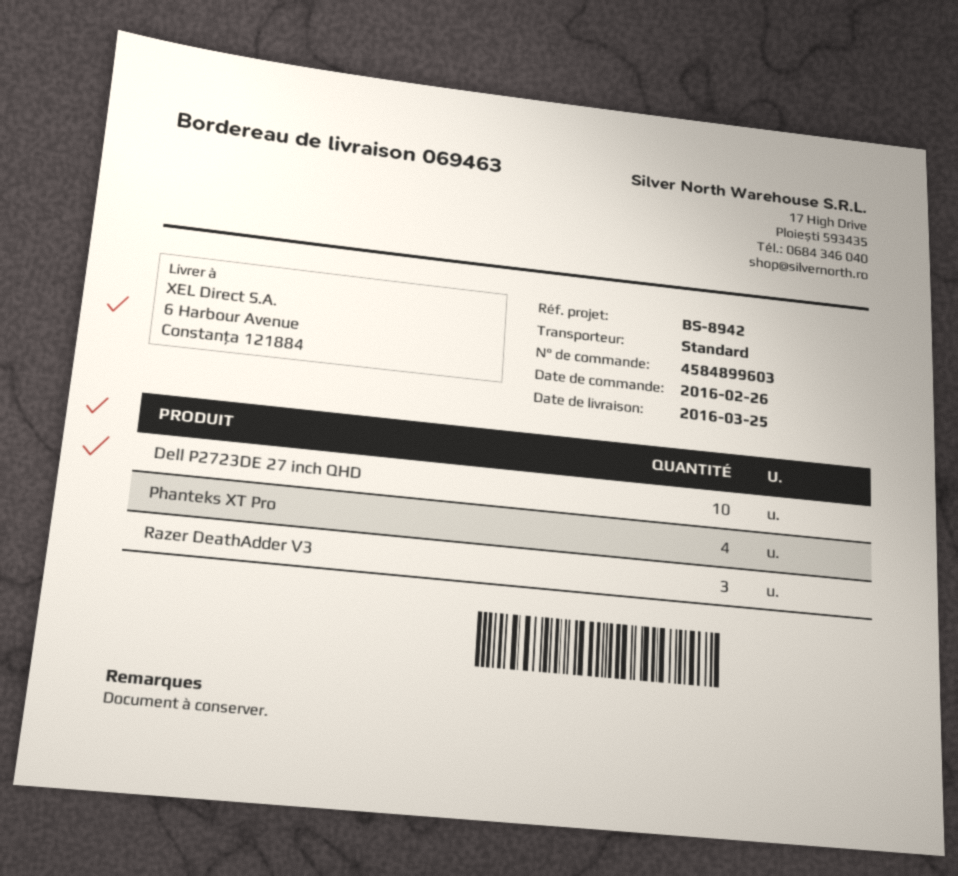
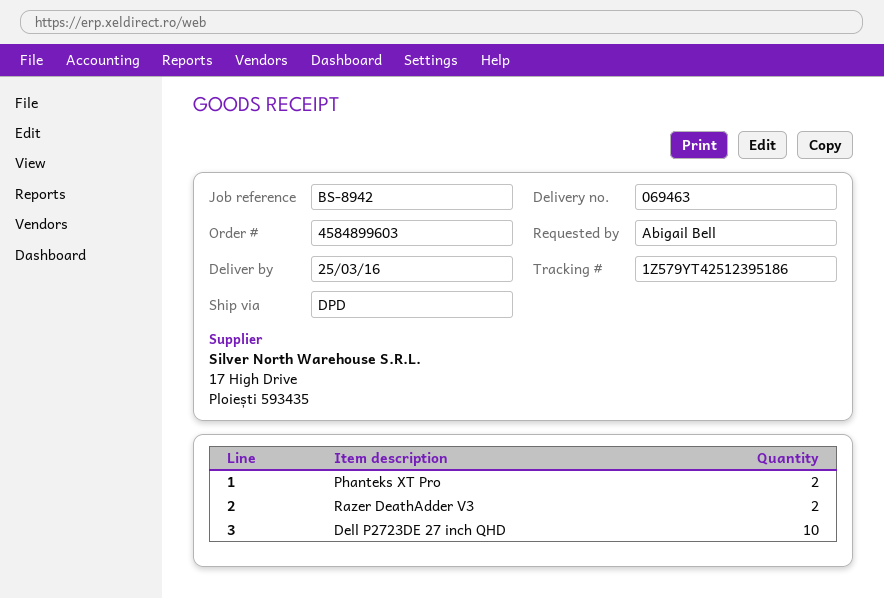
shipping method: standard -> DPD
Phanteks XT Pro: 4 -> 2
Razer DeathAdder V3: 3 -> 2

